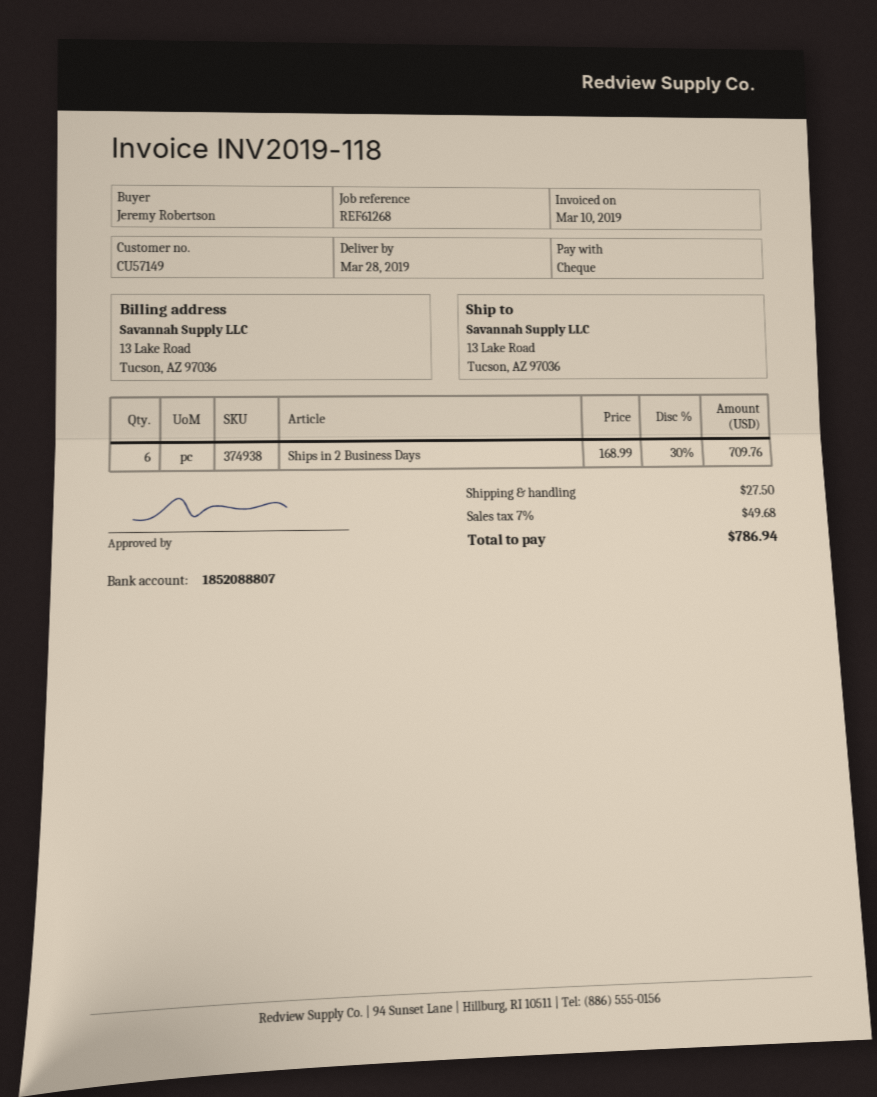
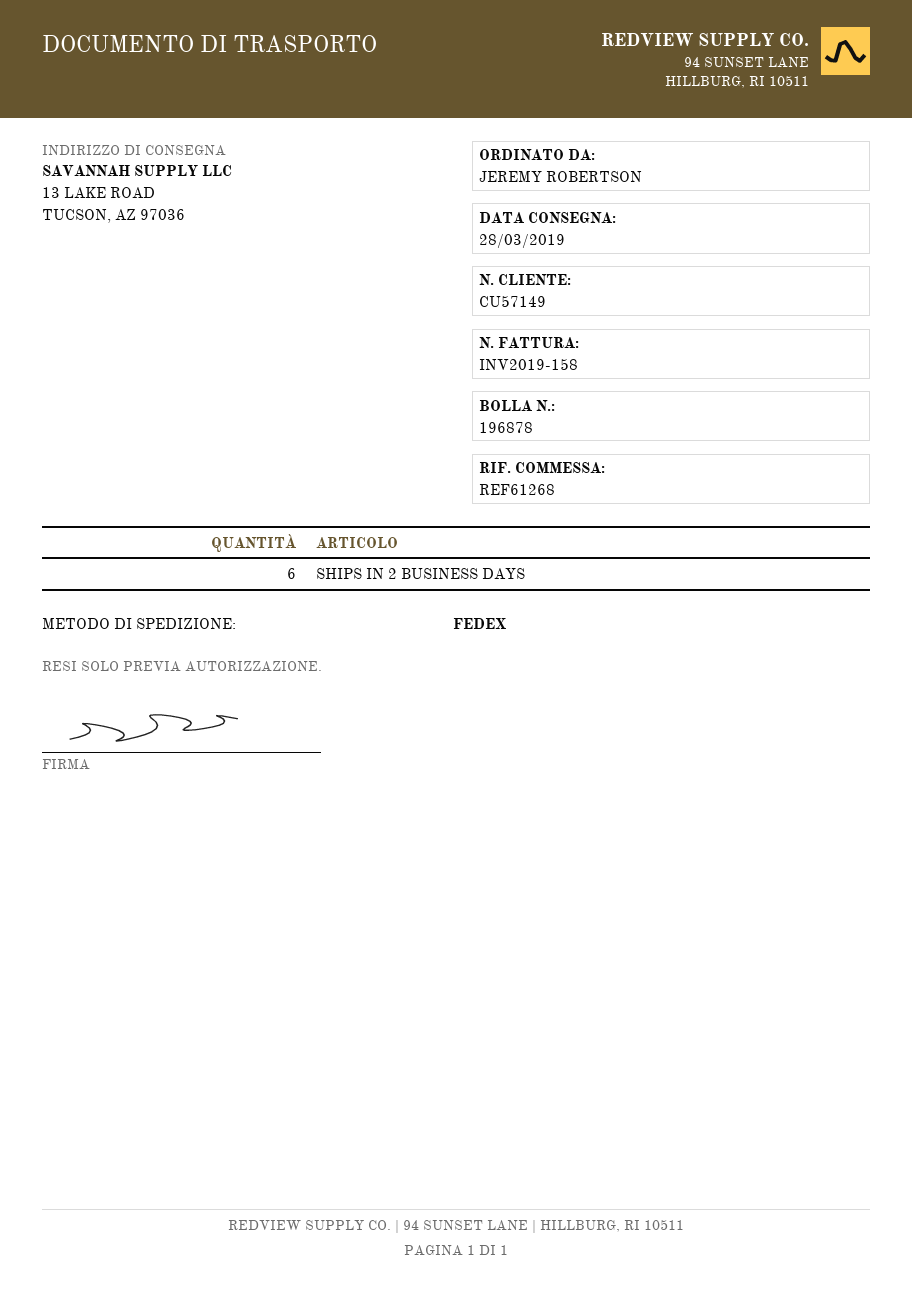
invoice number: INV2019-118 -> INV2019-158

